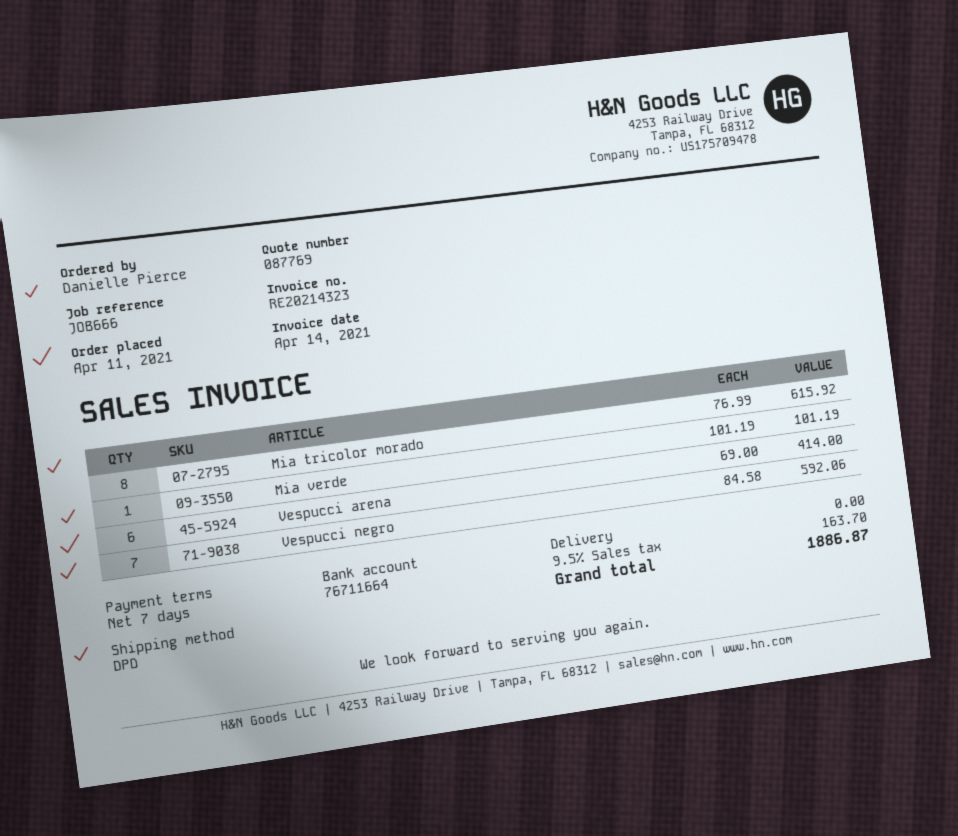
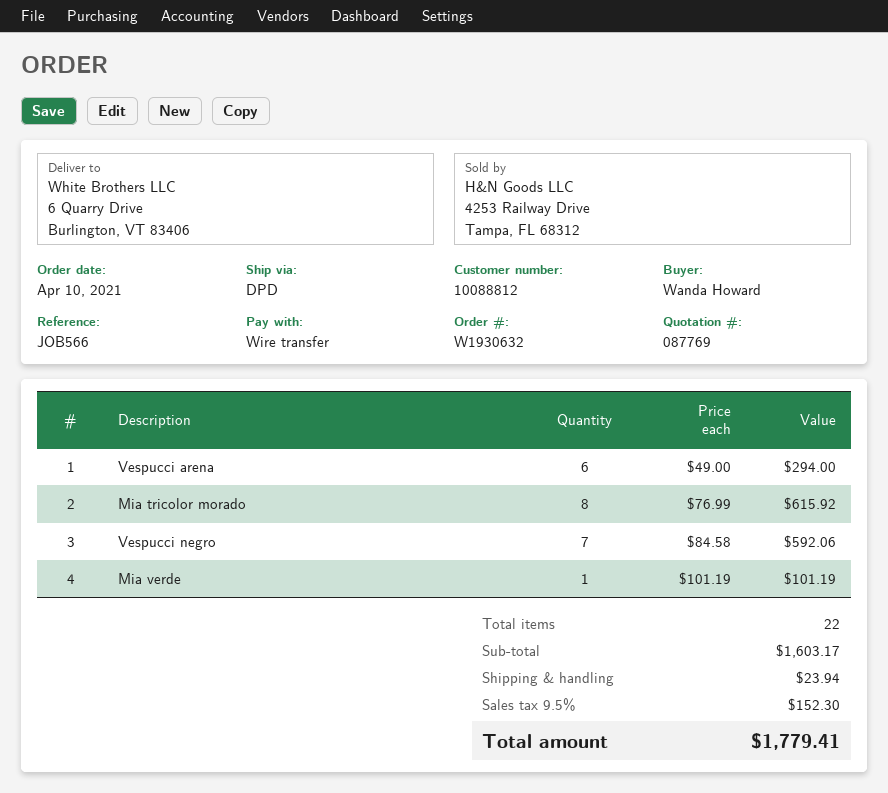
order date: 2021-04-11 -> 2021-04-10
reference: JOB666 -> JOB566
ordered by: Danielle Pierce -> Wanda Howard
Vespucci arena: 6 x 69.00 = 414.00 -> 6 x 49.00 = 294.00
shipping: 0.00 -> 23.94
tax: 9.5% = 163.70 -> 9.5% = 152.30
total: 1886.87 -> 1779.41

